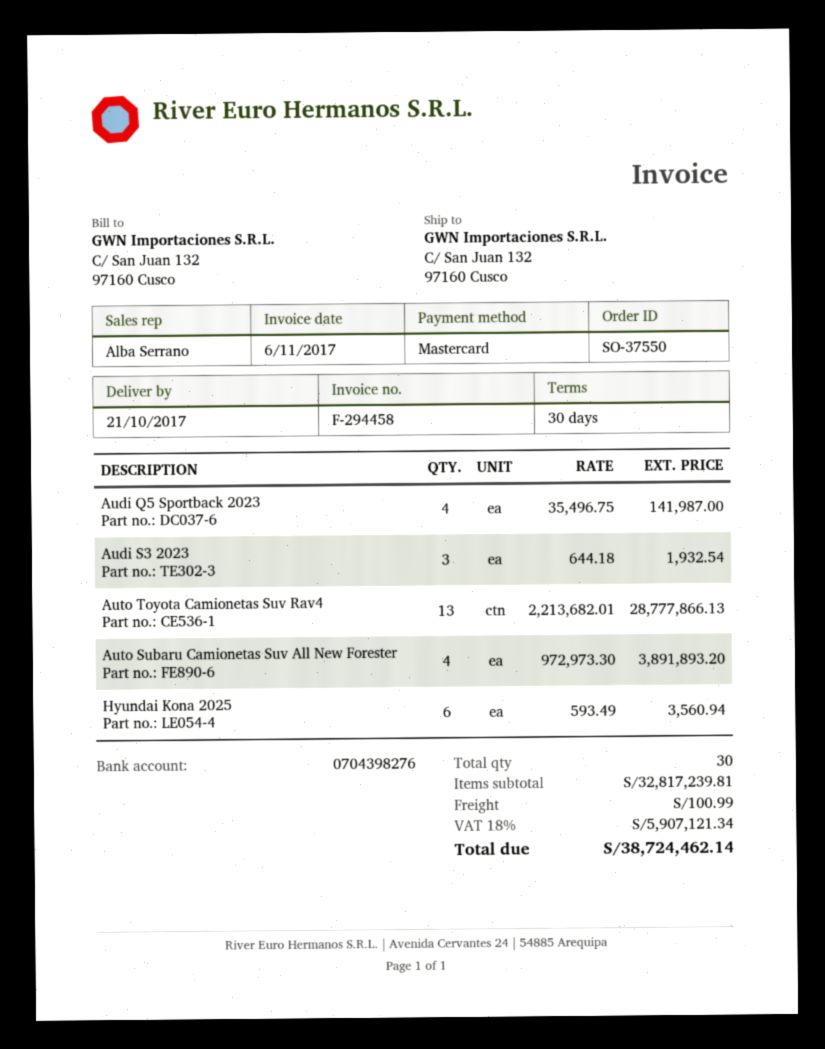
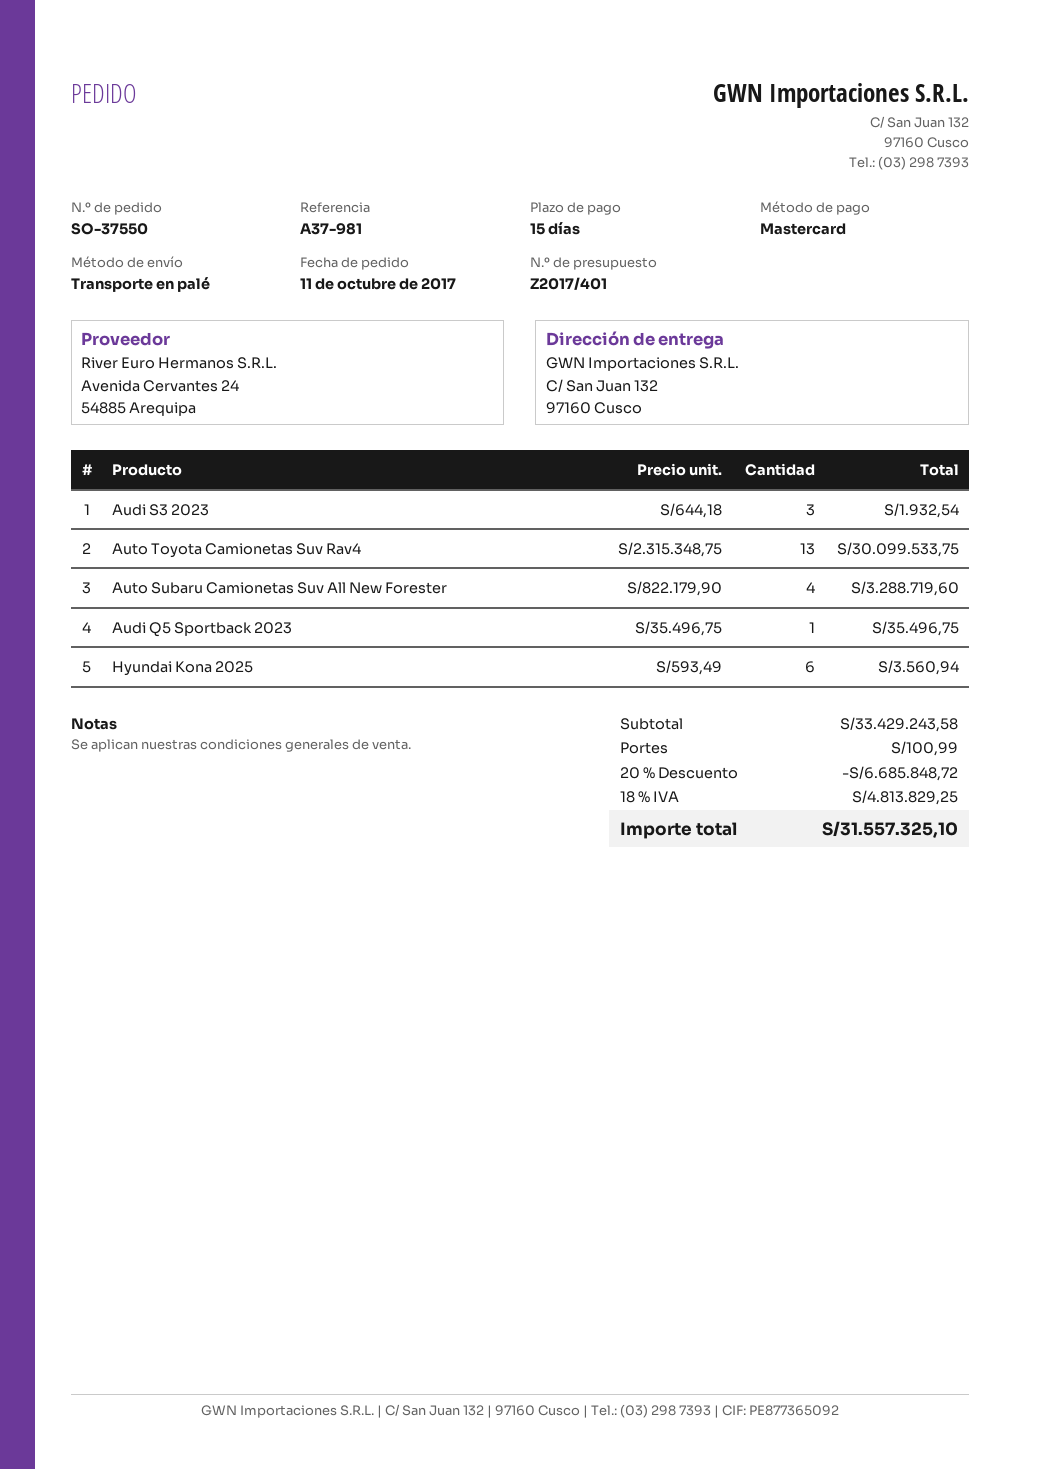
payment terms: 30 days -> 15 days
Audi Q5 Sportback 2023: 4 x 35496.75 = 141987.00 -> 1 x 35496.75 = 35496.75
Auto Toyota Camionetas Suv Rav4: 13 x 2213682.01 = 28777866.13 -> 13 x 2315348.75 = 30099533.75
Auto Subaru Camionetas Suv All New Forester: 4 x 972973.30 = 3891893.20 -> 4 x 822179.90 = 3288719.60
subtotal: 32817239.81 -> 33429243.58
discount: none -> 20% = 6685848.72
tax: 18% = 5907121.34 -> 18% = 4813829.25
total: 38724462.14 -> 31557325.10

